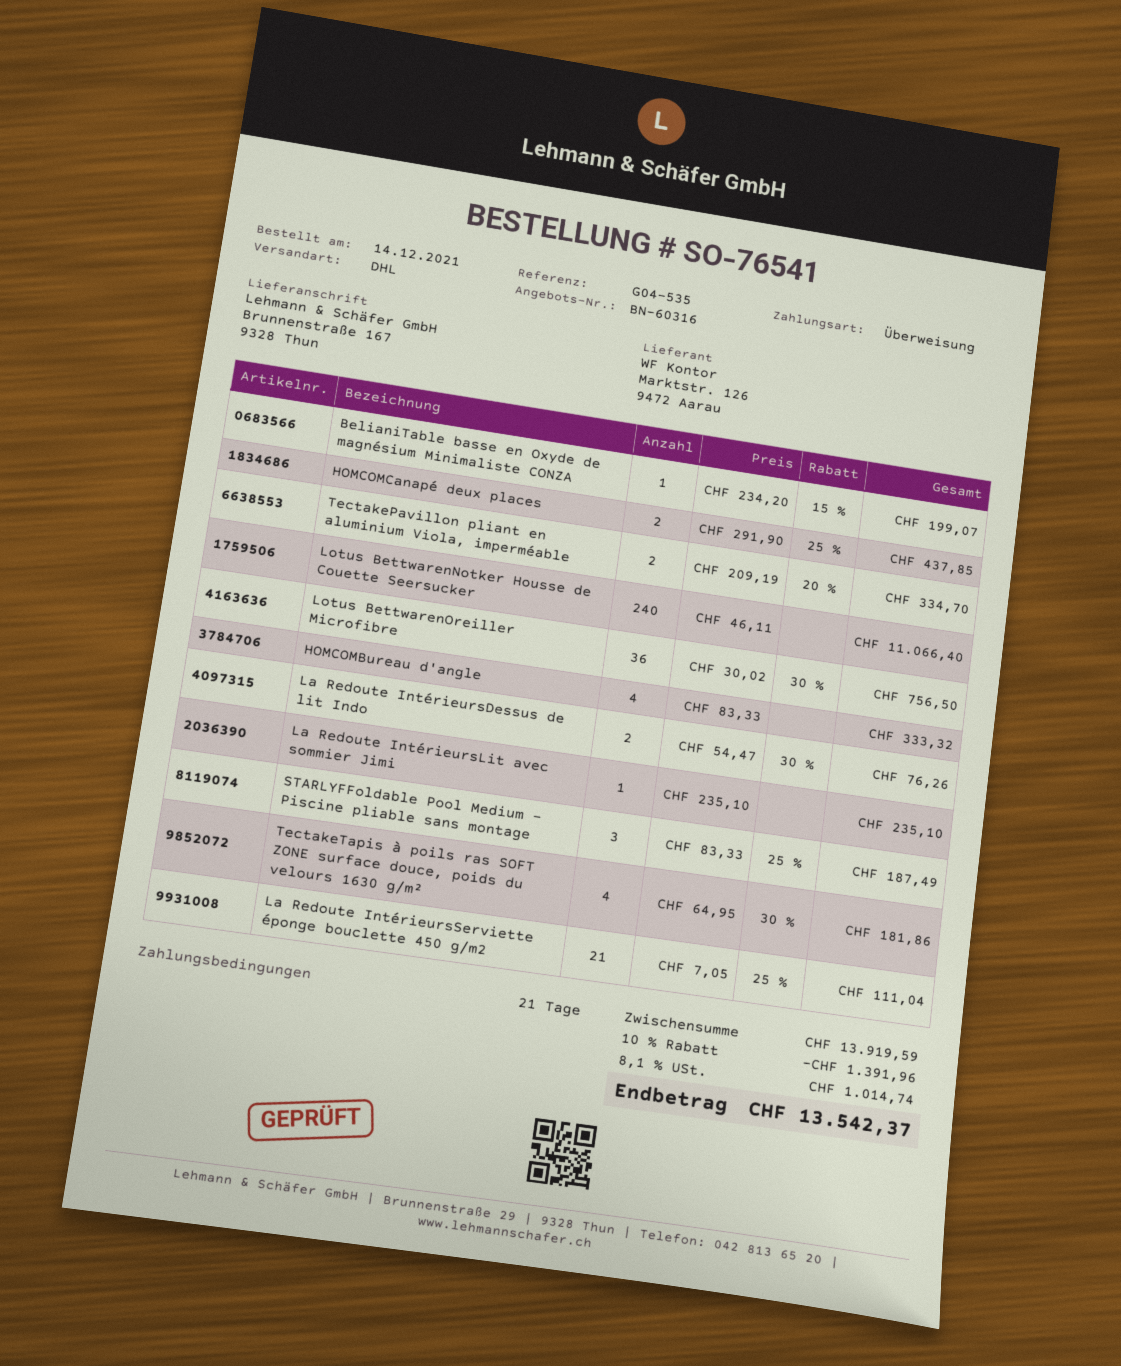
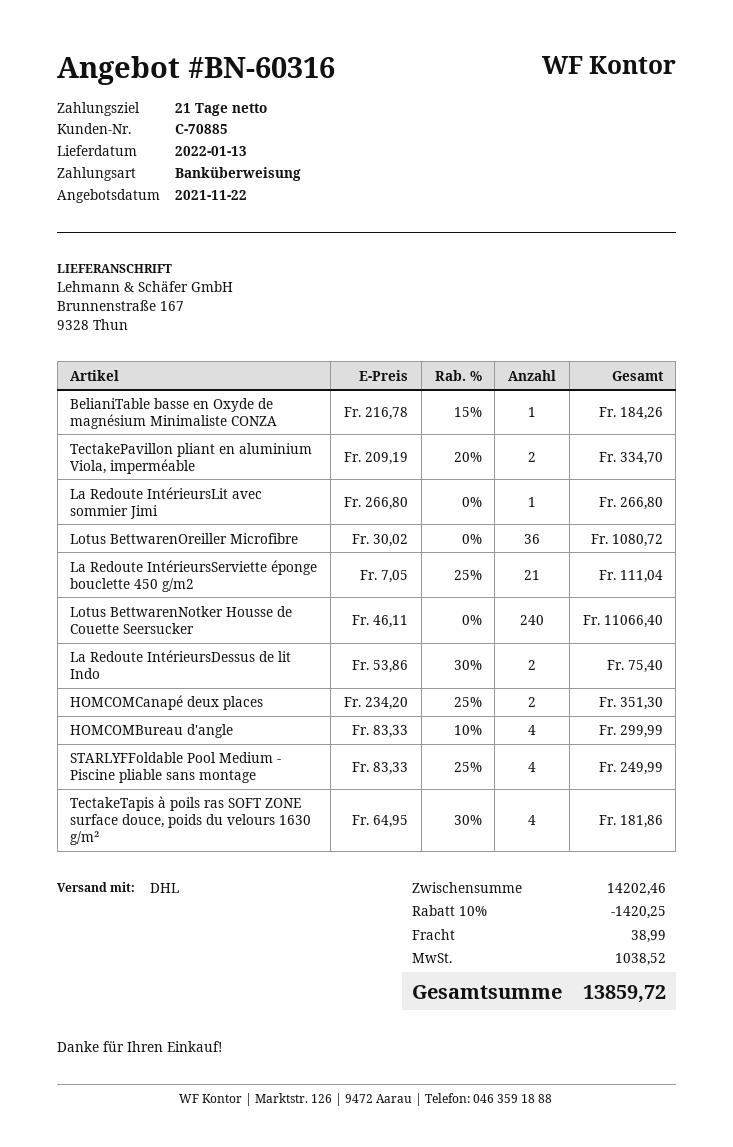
BelianiTable basse en Oxyde de magnésium Minimaliste CONZA: 1 x 234.20 - 15% = 199.07 -> 1 x 216.78 - 15% = 184.26
HOMCOMCanapé deux places: 2 x 291.90 - 25% = 437.85 -> 2 x 234.20 - 25% = 351.30
Lotus BettwarenOreiller Microfibre: 36 x 30.02 - 30% = 756.50 -> 36 x 30.02 = 1080.72
HOMCOMBureau d'angle: 4 x 83.33 = 333.32 -> 4 x 83.33 - 10% = 299.99
La Redoute IntérieursDessus de lit Indo: 2 x 54.47 - 30% = 76.26 -> 2 x 53.86 - 30% = 75.40
La Redoute IntérieursLit avec sommier Jimi: 1 x 235.10 = 235.10 -> 1 x 266.80 = 266.80
STARLYFFoldable Pool Medium - Piscine pliable sans montage: 3 x 83.33 - 25% = 187.49 -> 4 x 83.33 - 25% = 249.99
subtotal: 13919.59 -> 14202.46
discount: 10% = 1391.96 -> 10% = 1420.25
shipping: none -> 38.99
tax: 1014.74 -> 1038.52
total: 13542.37 -> 13859.72

